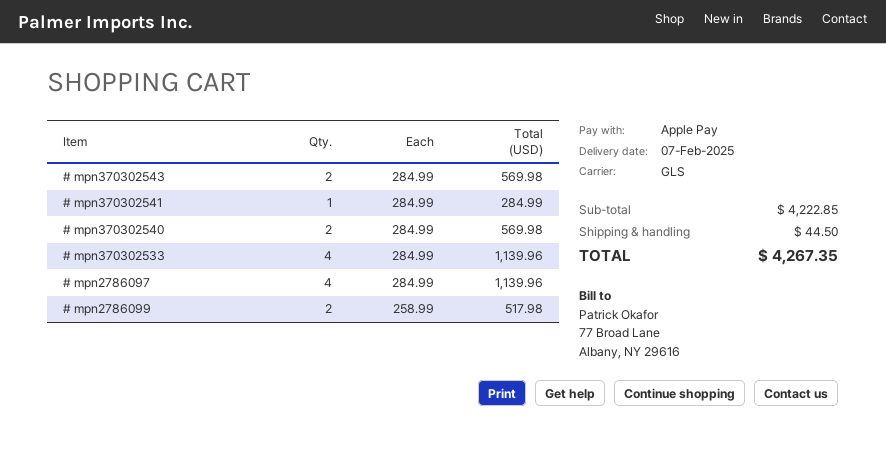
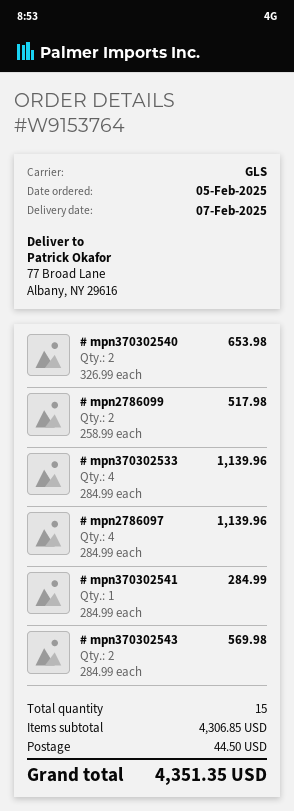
# mpn370302540: 2 x 284.99 = 569.98 -> 2 x 326.99 = 653.98
subtotal: 4222.85 -> 4306.85
total: 4267.35 -> 4351.35

